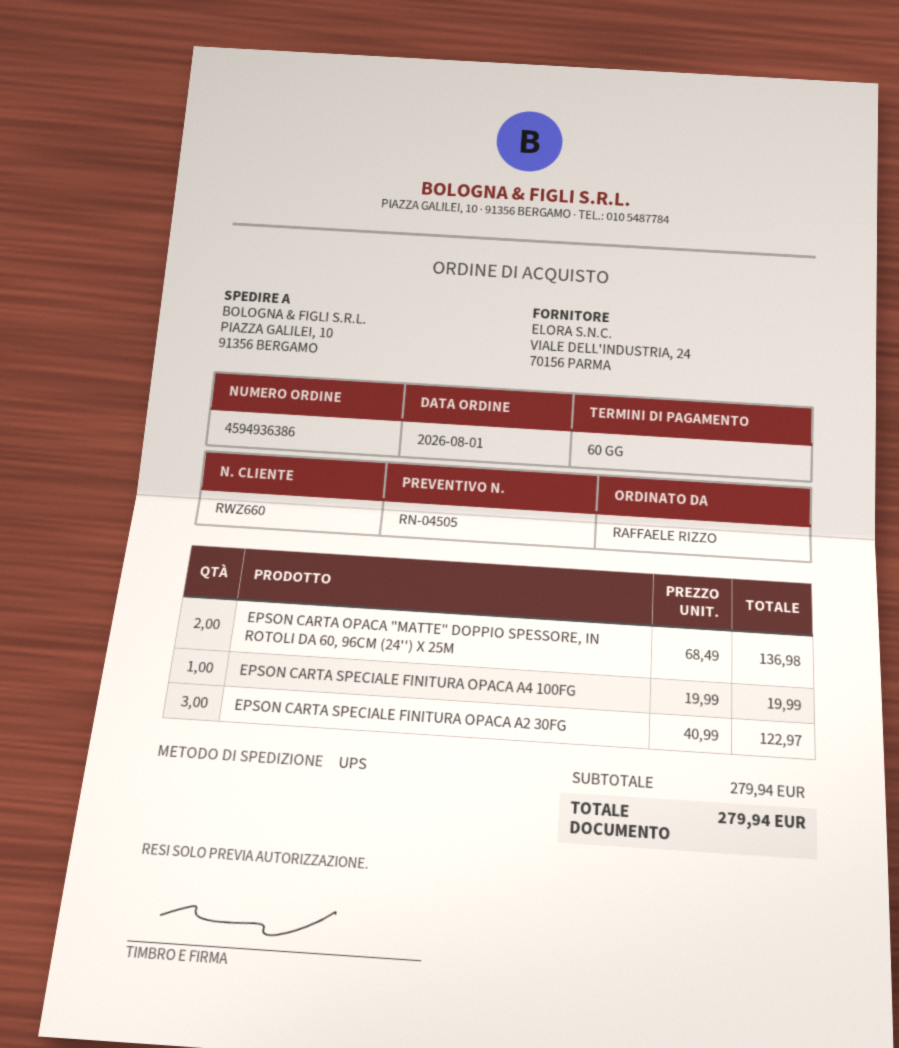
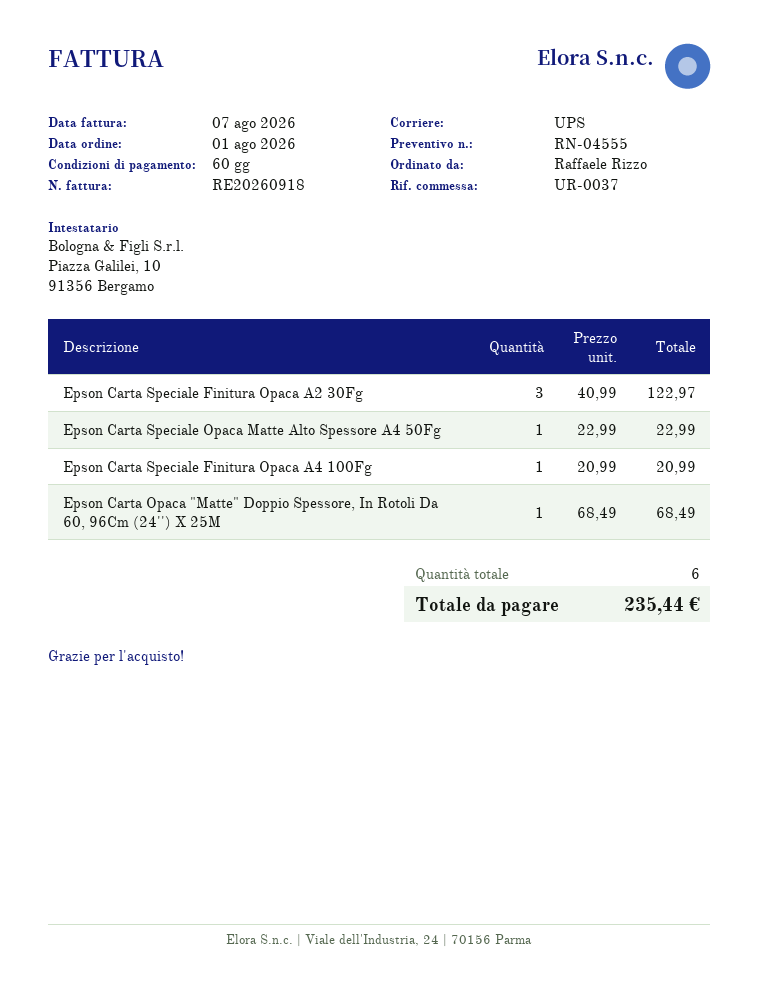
quote number: RN-04505 -> RN-04555
EPSON CARTA OPACA "MATTE" DOPPIO SPESSORE, IN ROTOLI DA 60, 96CM (24'') X 25M: 2 x 68.49 = 136.98 -> 1 x 68.49 = 68.49
EPSON CARTA SPECIALE FINITURA OPACA A4 100FG: 1 x 19.99 = 19.99 -> 1 x 20.99 = 20.99
Epson Carta Speciale Opaca Matte Alto Spessore A4 50Fg: none -> 1 x 22.99 = 22.99
total: 279.94 -> 235.44

